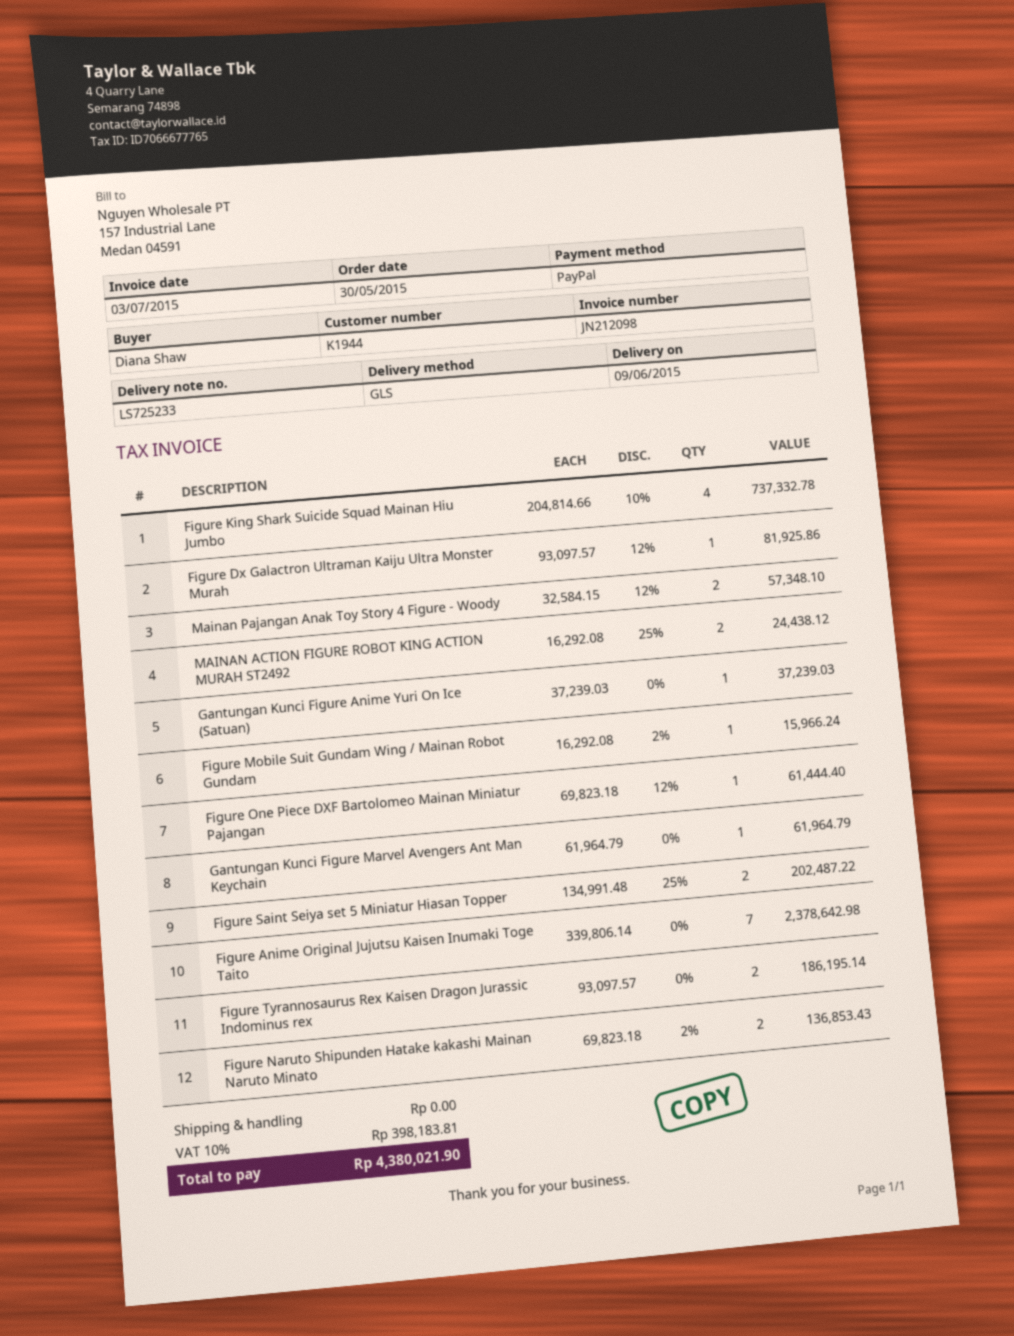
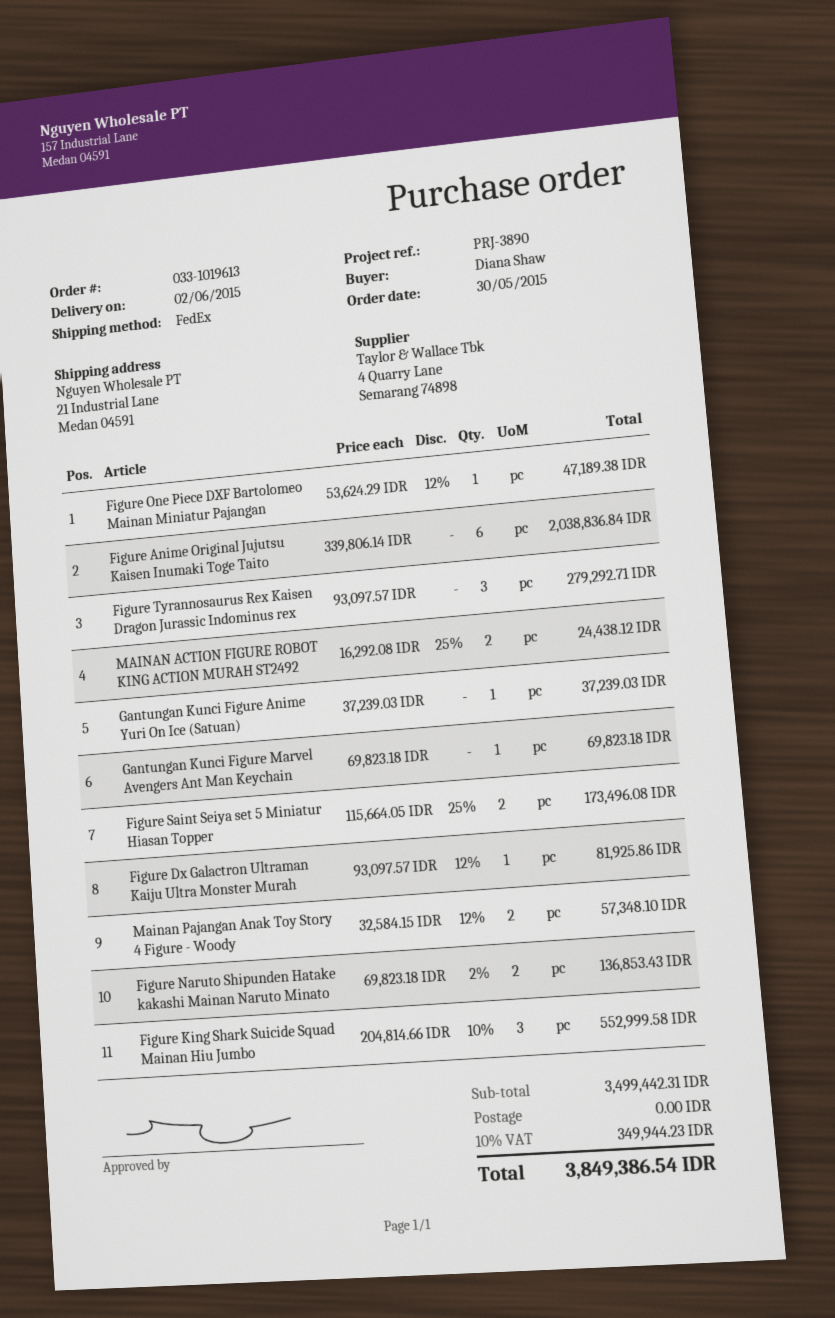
delivery date: 2015-06-09 -> 2015-06-02
shipping method: GLS -> FedEx
Figure King Shark Suicide Squad Mainan Hiu Jumbo: 4 x 204814.66 - 10% = 737332.78 -> 3 x 204814.66 - 10% = 552999.58
Figure Mobile Suit Gundam Wing / Mainan Robot Gundam: 1 x 16292.08 - 2% = 15966.24 -> none
Figure One Piece DXF Bartolomeo Mainan Miniatur Pajangan: 1 x 69823.18 - 12% = 61444.40 -> 1 x 53624.29 - 12% = 47189.38
Gantungan Kunci Figure Marvel Avengers Ant Man Keychain: 1 x 61964.79 = 61964.79 -> 1 x 69823.18 = 69823.18
Figure Saint Seiya set 5 Miniatur Hiasan Topper: 2 x 134991.48 - 25% = 202487.22 -> 2 x 115664.05 - 25% = 173496.08
Figure Anime Original Jujutsu Kaisen Inumaki Toge Taito: 7 x 339806.14 = 2378642.98 -> 6 x 339806.14 = 2038836.84
Figure Tyrannosaurus Rex Kaisen Dragon Jurassic Indominus rex: 2 x 93097.57 = 186195.14 -> 3 x 93097.57 = 279292.71
tax: 10% = 398183.81 -> 10% = 349944.23
total: 4380021.90 -> 3849386.54

